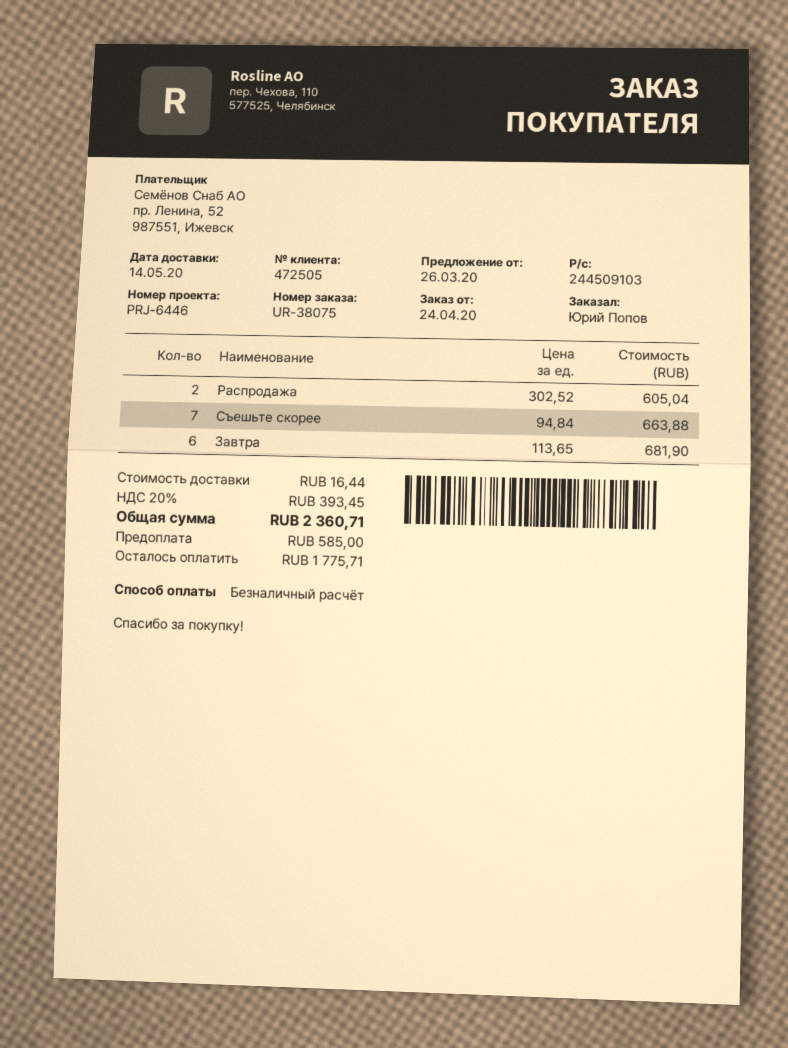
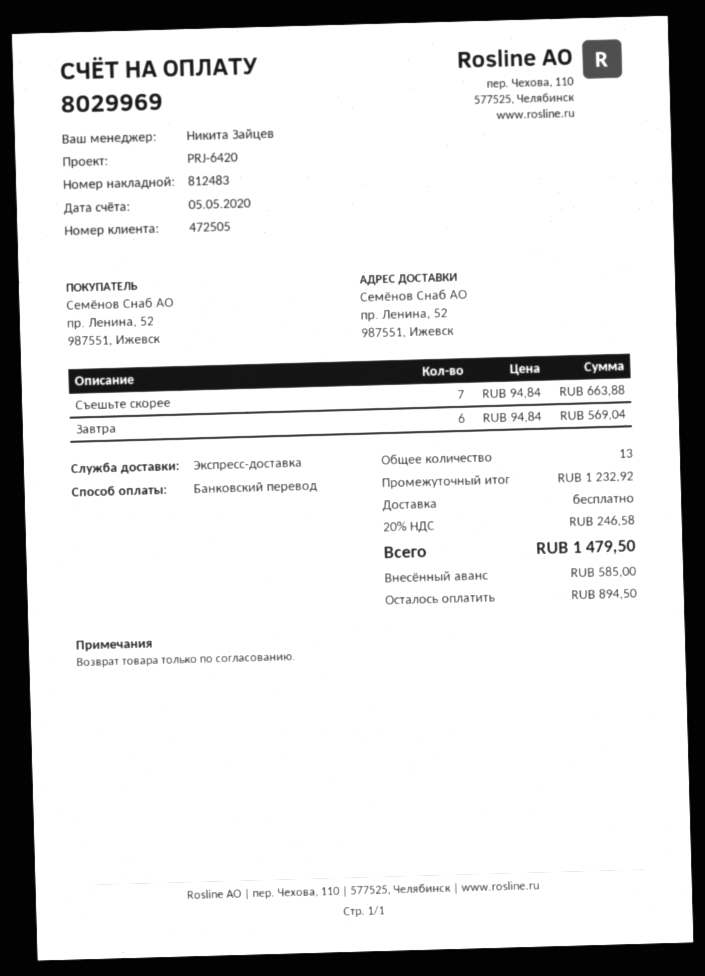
reference: PRJ-6446 -> PRJ-6420
Распродажа: 2 x 302.52 = 605.04 -> none
Завтра: 6 x 113.65 = 681.90 -> 6 x 94.84 = 569.04
shipping: 16.44 -> 0.00
tax: 20% = 393.45 -> 20% = 246.58
total: 2360.71 -> 1479.50
balance: 1775.71 -> 894.50

